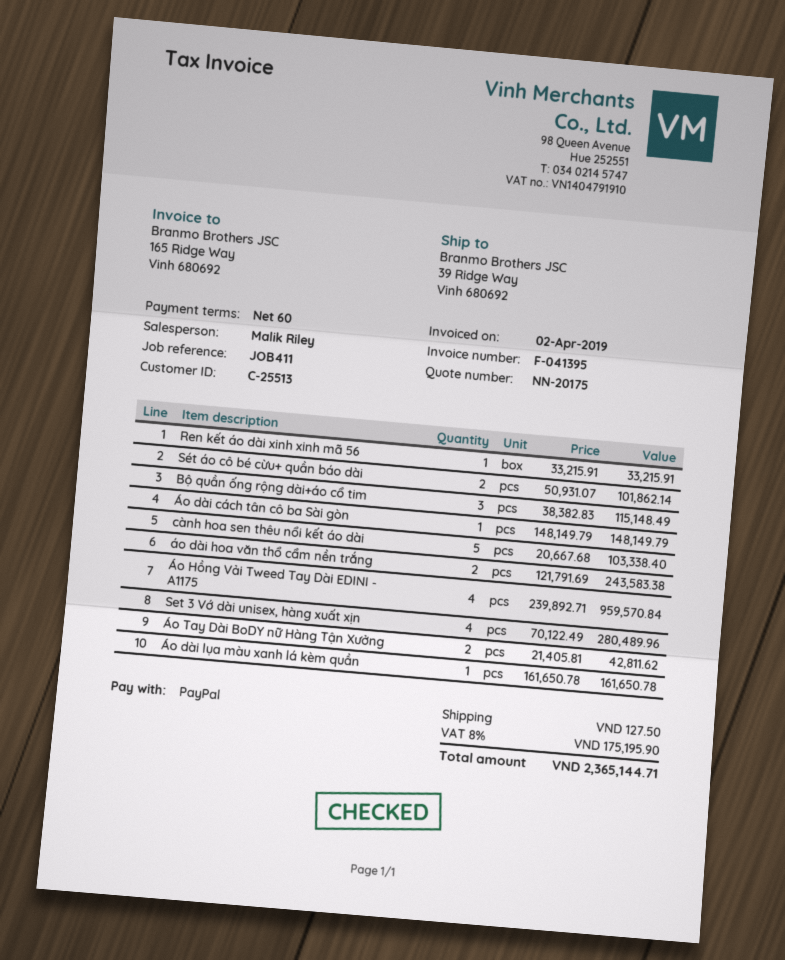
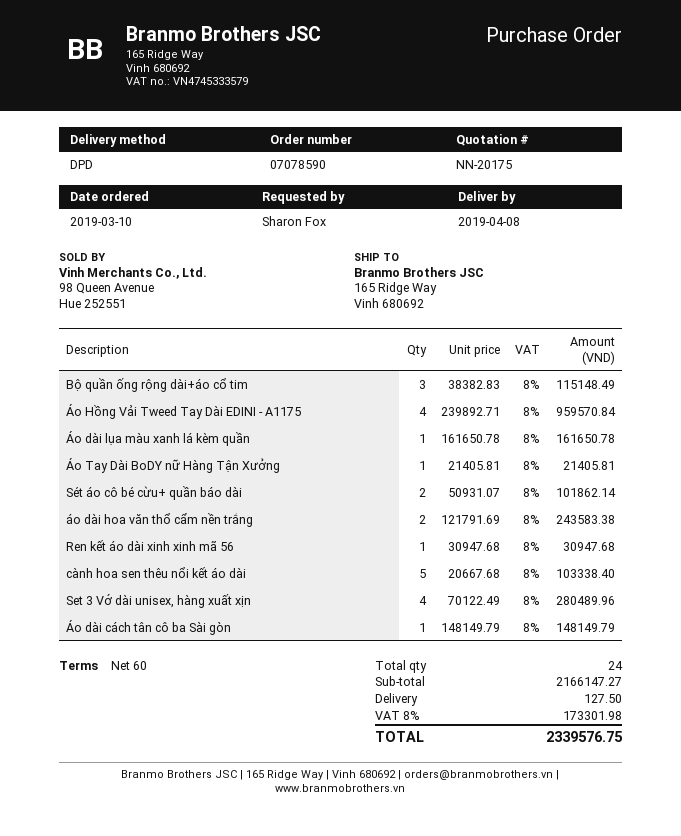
ship to: 39 Ridge Way, Vinh 680692 -> 165 Ridge Way, Vinh 680692
Ren kết áo dài xinh xinh mã 56: 1 x 33215.91 = 33215.91 -> 1 x 30947.68 = 30947.68
Áo Tay Dài BoDY nữ Hàng Tận Xưởng: 2 x 21405.81 = 42811.62 -> 1 x 21405.81 = 21405.81
tax: 8% = 175195.90 -> 8% = 173301.98
total: 2365144.71 -> 2339576.75

